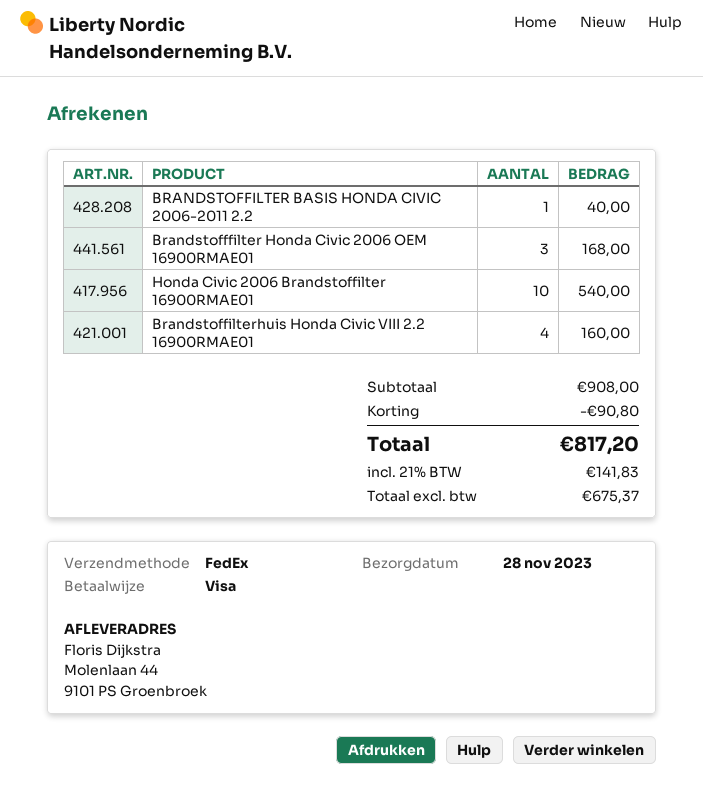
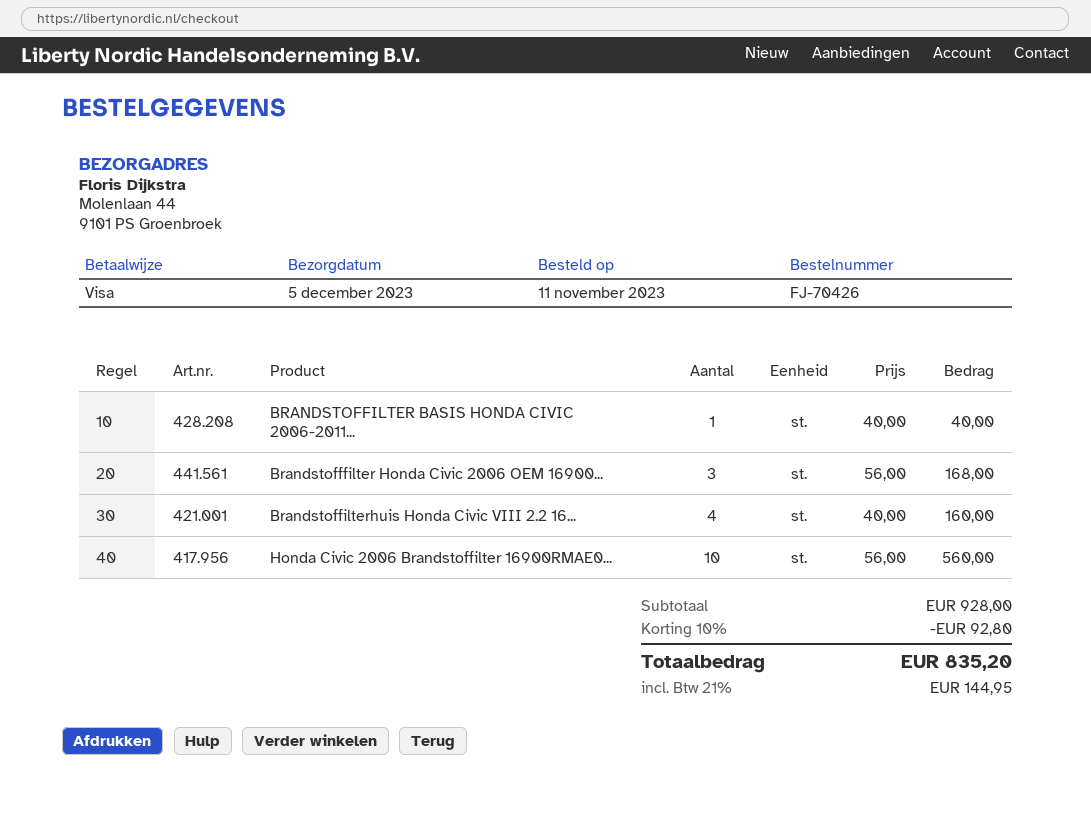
delivery date: 2023-11-28 -> 2023-12-05
Honda Civic 2006 Brandstoffilter 16900RMAE01: 10 for 540.00 -> 10 for 560.00
subtotal: 908.00 -> 928.00
discount: 90.80 -> 92.80
tax: 21% = 141.83 -> 21% = 144.95
total: 817.20 -> 835.20

